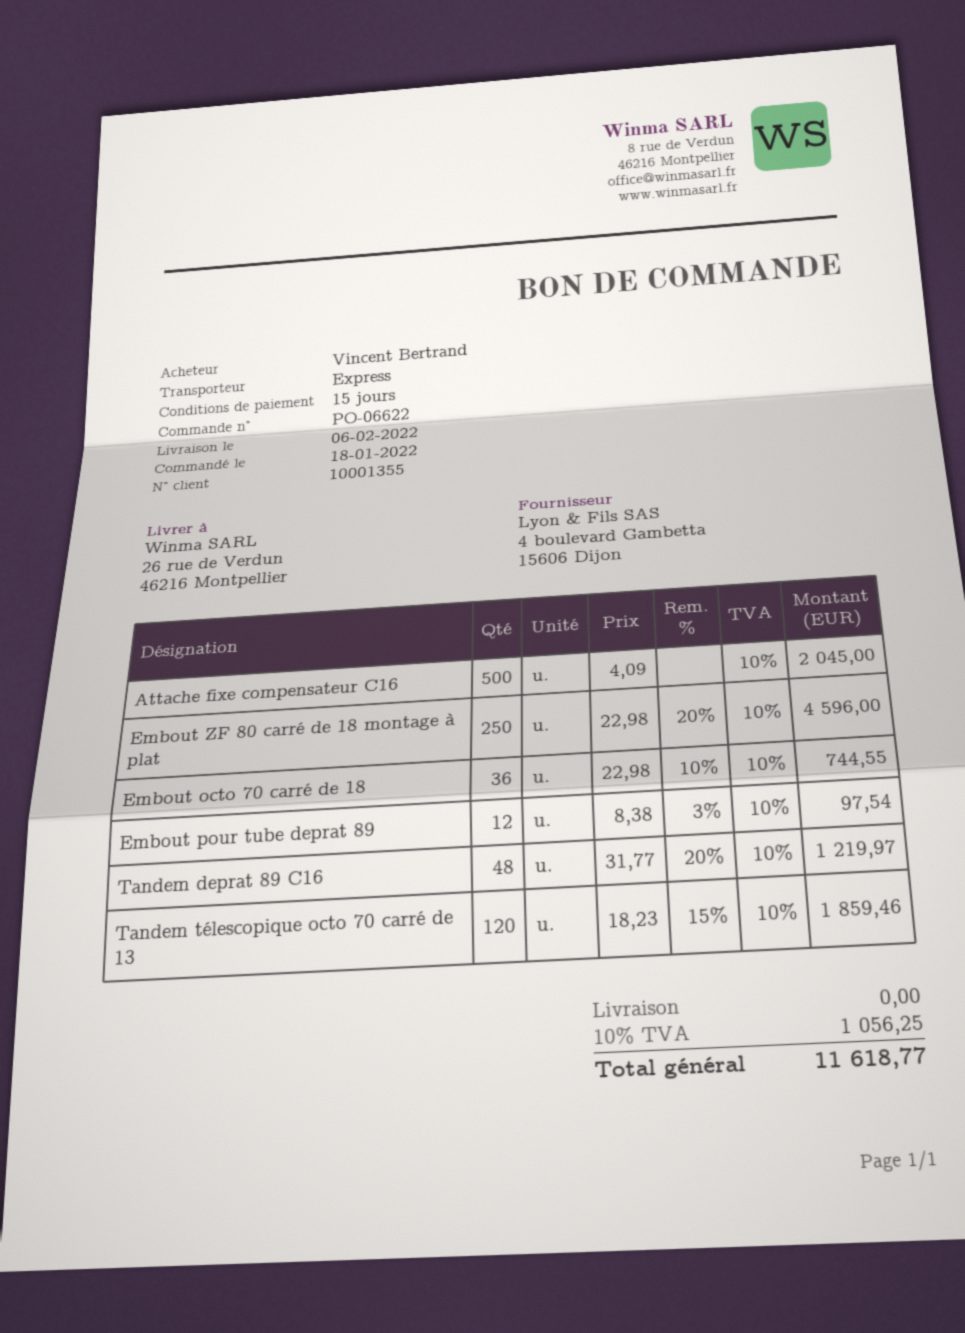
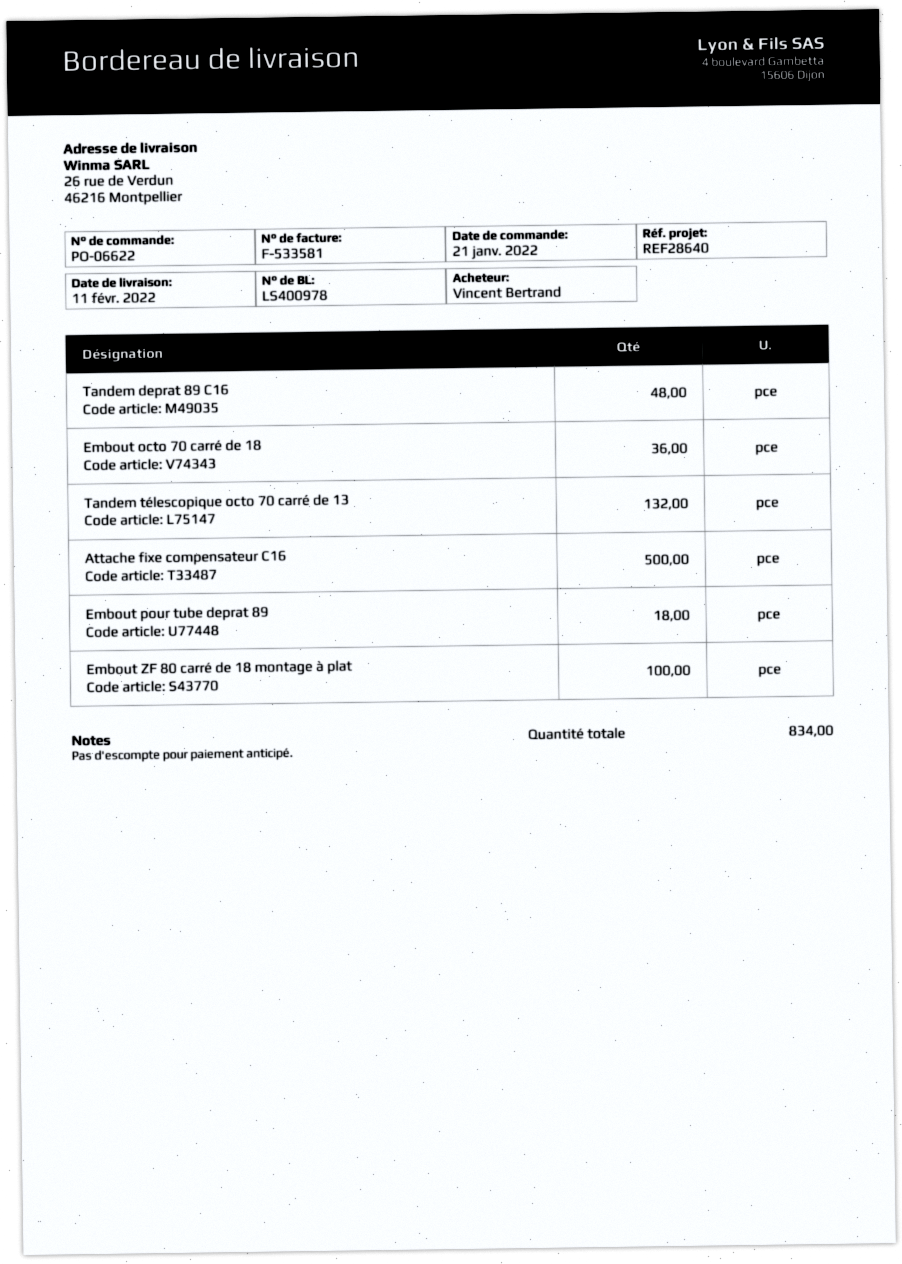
order date: 2022-01-18 -> 2022-01-21
delivery date: 2022-02-06 -> 2022-02-11
Embout ZF 80 carré de 18 montage à plat: 250 -> 100
Embout pour tube deprat 89: 12 -> 18
Tandem télescopique octo 70 carré de 13: 120 -> 132

